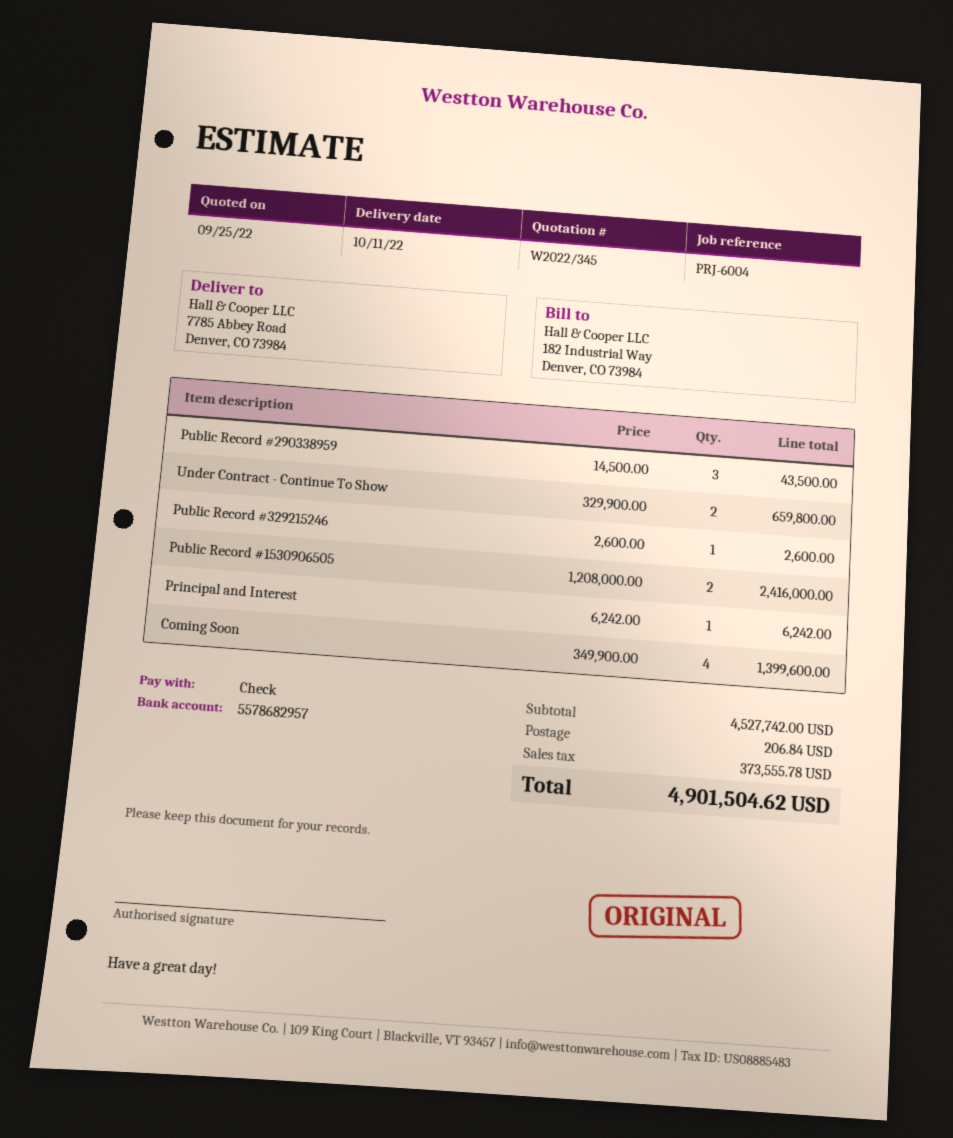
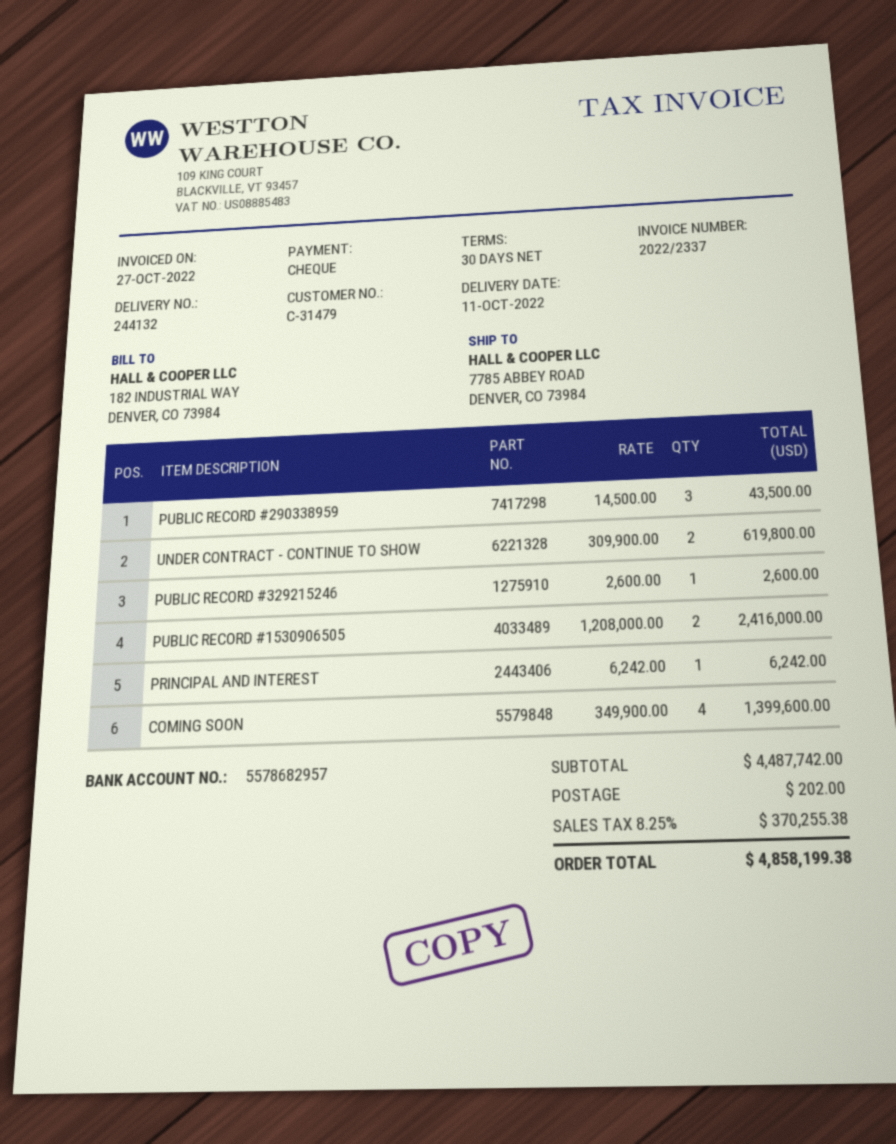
Under Contract - Continue To Show: 2 x 329900.00 = 659800.00 -> 2 x 309900.00 = 619800.00
subtotal: 4527742.00 -> 4487742.00
shipping: 206.84 -> 202.00
tax: 373555.78 -> 370255.38
total: 4901504.62 -> 4858199.38

